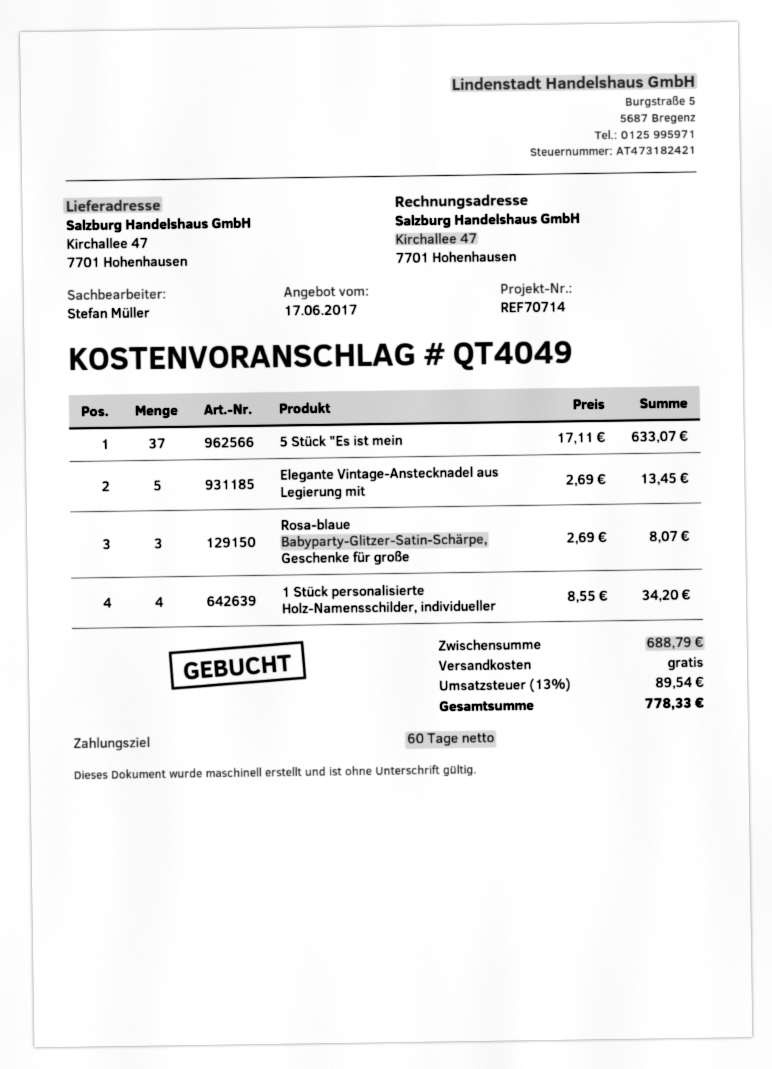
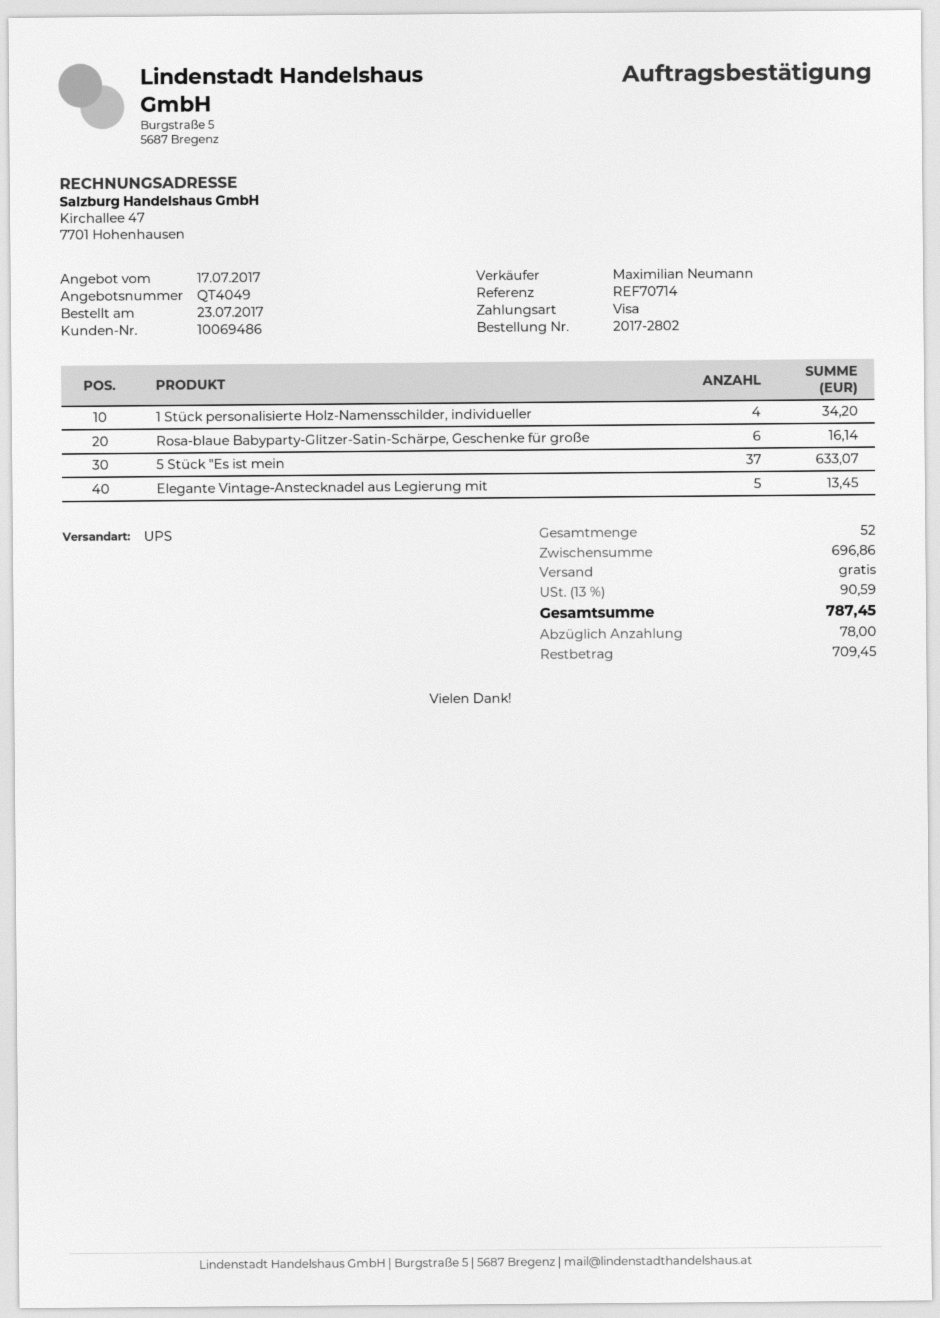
quote date: 2017-06-17 -> 2017-07-17
sales rep: Stefan Müller -> Maximilian Neumann
Rosa-blaue Babyparty-Glitzer-Satin-Schärpe, Geschenke für große: 3 for 8.07 -> 6 for 16.14
subtotal: 688.79 -> 696.86
tax: 13% = 89.54 -> 13% = 90.59
total: 778.33 -> 787.45

